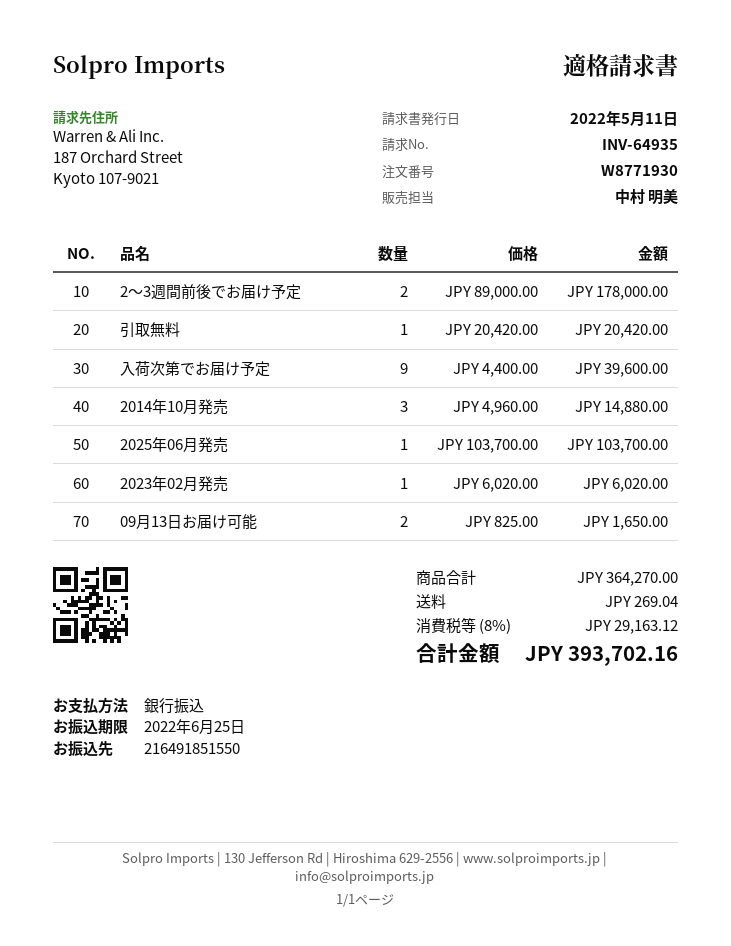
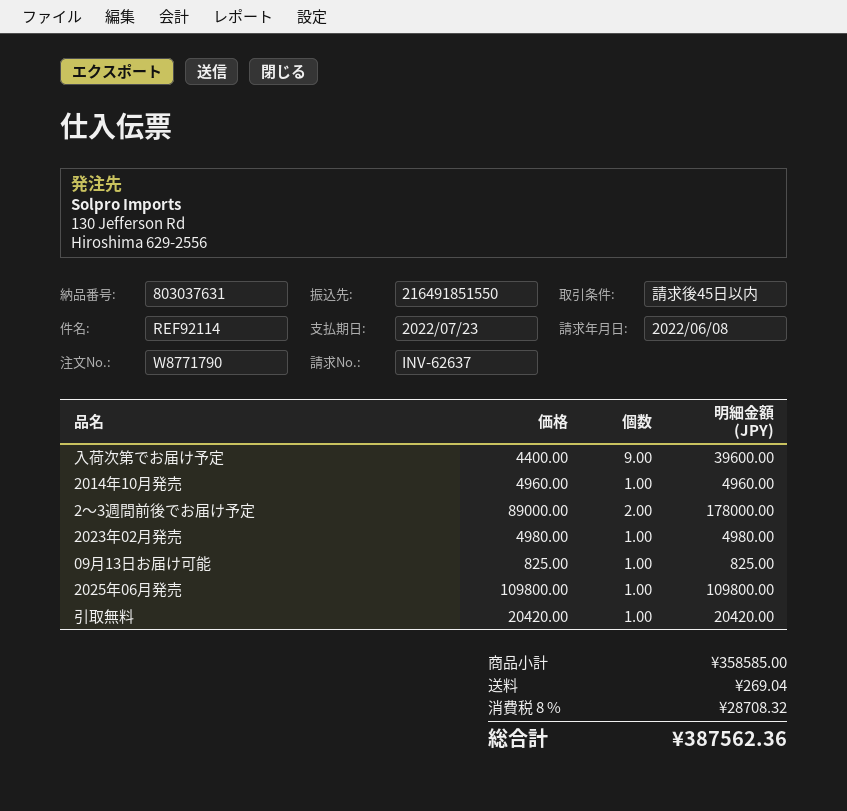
order number: W8771930 -> W8771790
invoice number: INV-64935 -> INV-62637
invoice date: 2022-05-11 -> 2022-06-08
due date: 2022-06-25 -> 2022-07-23
2014年10月発売: 3 x 4960.00 = 14880.00 -> 1 x 4960.00 = 4960.00
2025年06月発売: 1 x 103700.00 = 103700.00 -> 1 x 109800.00 = 109800.00
2023年02月発売: 1 x 6020.00 = 6020.00 -> 1 x 4980.00 = 4980.00
09月13日お届け可能: 2 x 825.00 = 1650.00 -> 1 x 825.00 = 825.00
subtotal: 364270.00 -> 358585.00
tax: 8% = 29163.12 -> 8% = 28708.32
total: 393702.16 -> 387562.36

